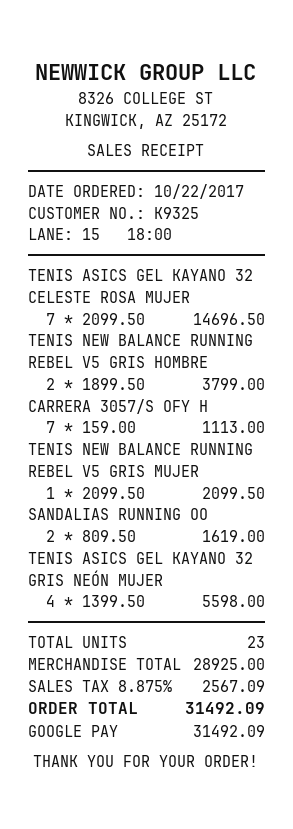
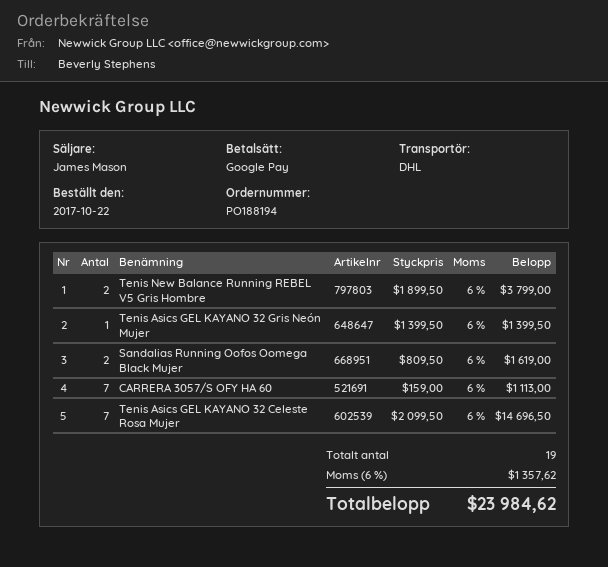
TENIS NEW BALANCE RUNNING REBEL V5 GRIS MUJER: 1 x 2099.50 = 2099.50 -> none
TENIS ASICS GEL KAYANO 32 GRIS NEÓN MUJER: 4 x 1399.50 = 5598.00 -> 1 x 1399.50 = 1399.50
total quantity: 23 -> 19
tax: 8.875% = 2567.09 -> 6% = 1357.62
total: 31492.09 -> 23984.62

